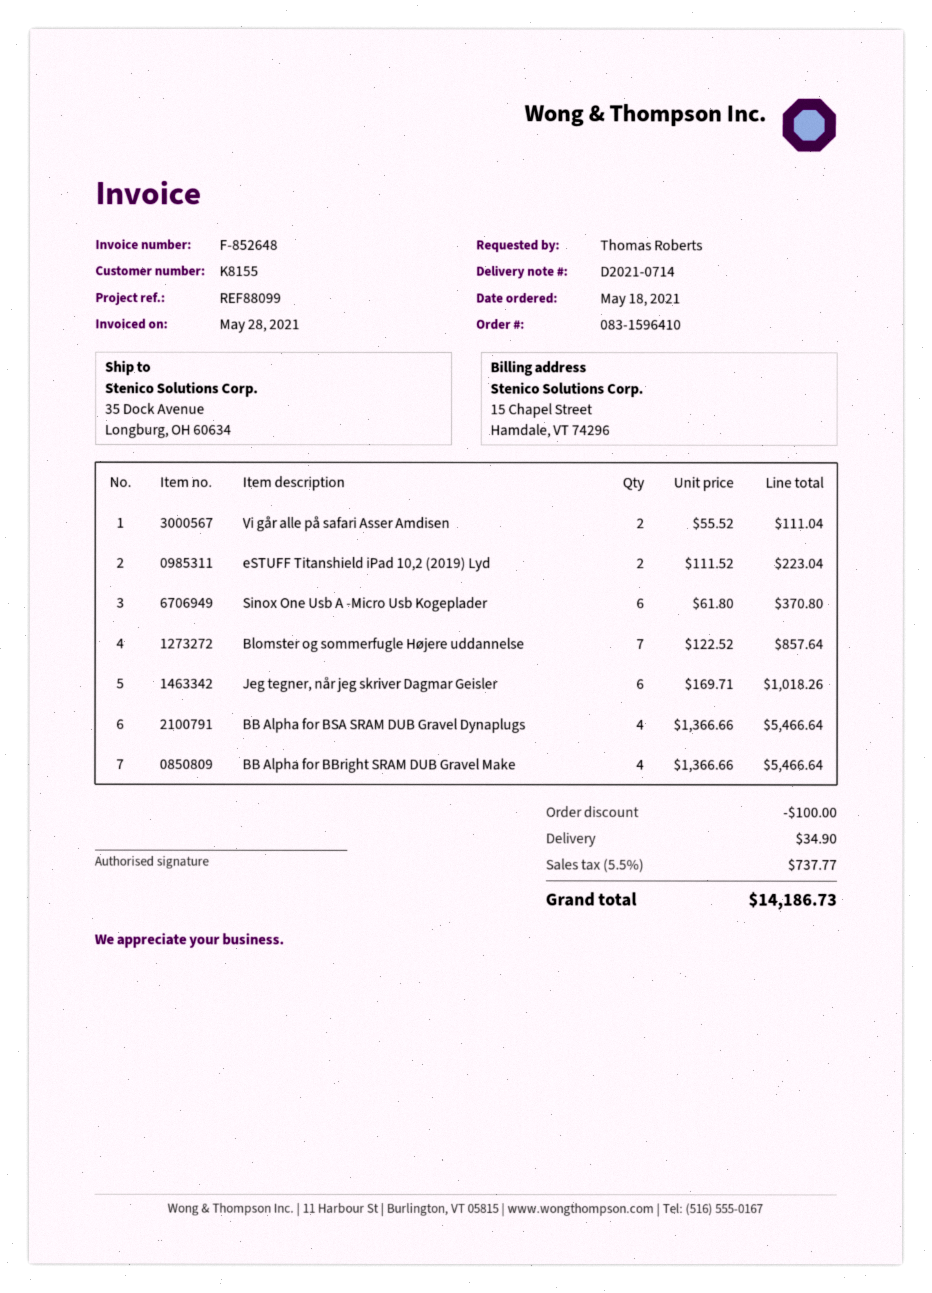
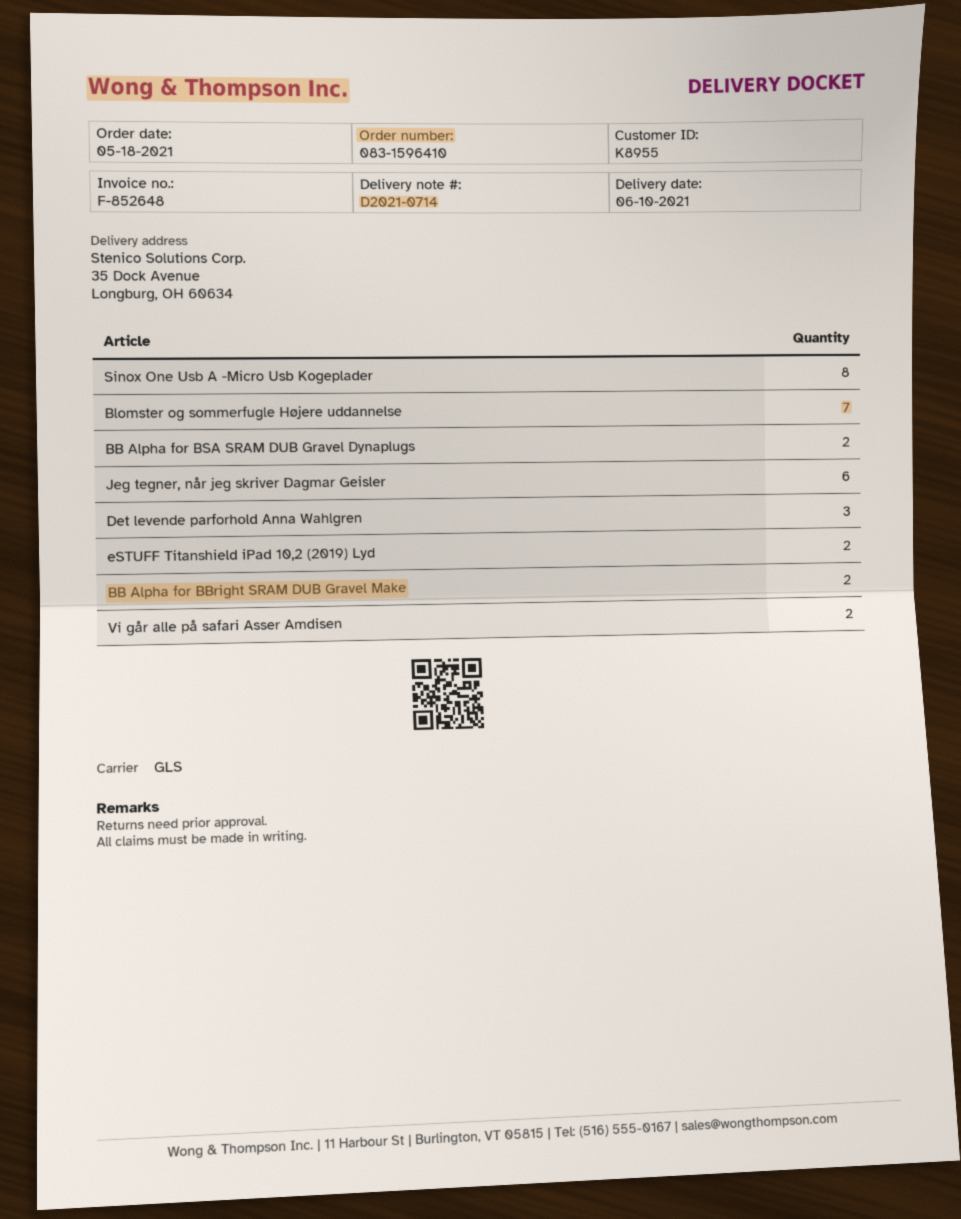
customer number: K8155 -> K8955
Sinox One Usb A -Micro Usb Kogeplader: 6 -> 8
BB Alpha for BSA SRAM DUB Gravel Dynaplugs: 4 -> 2
BB Alpha for BBright SRAM DUB Gravel Make: 4 -> 2
Det levende parforhold Anna Wahlgren: none -> 3

